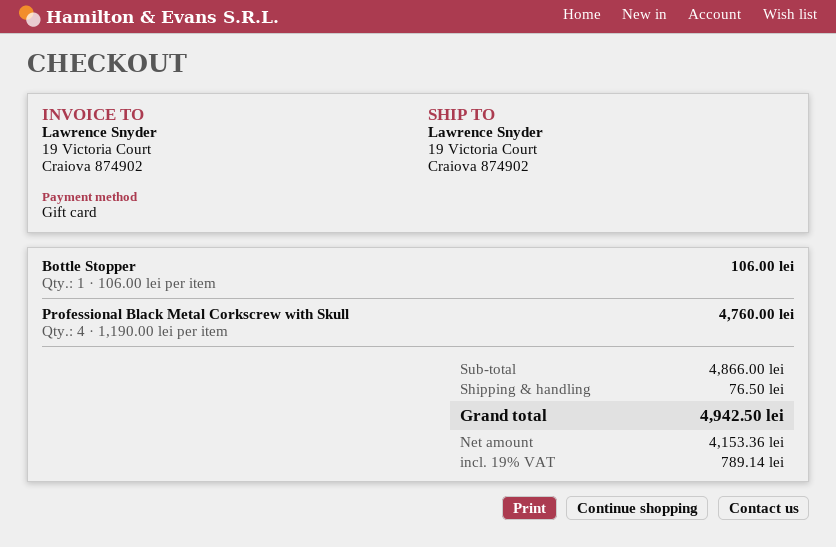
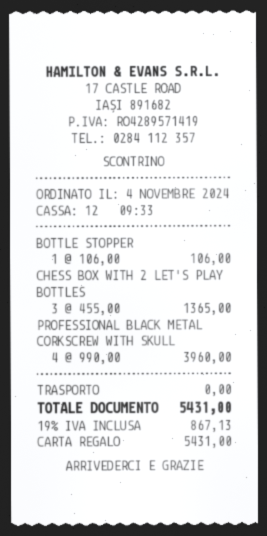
Professional Black Metal Corkscrew with Skull: 4 x 1190.00 = 4760.00 -> 4 x 990.00 = 3960.00
CHESS BOX WITH 2 LET'S PLAY BOTTLES: none -> 3 x 455.00 = 1365.00
shipping: 76.50 -> 0.00
tax: 19% = 789.14 -> 19% = 867.13
total: 4942.50 -> 5431.00

